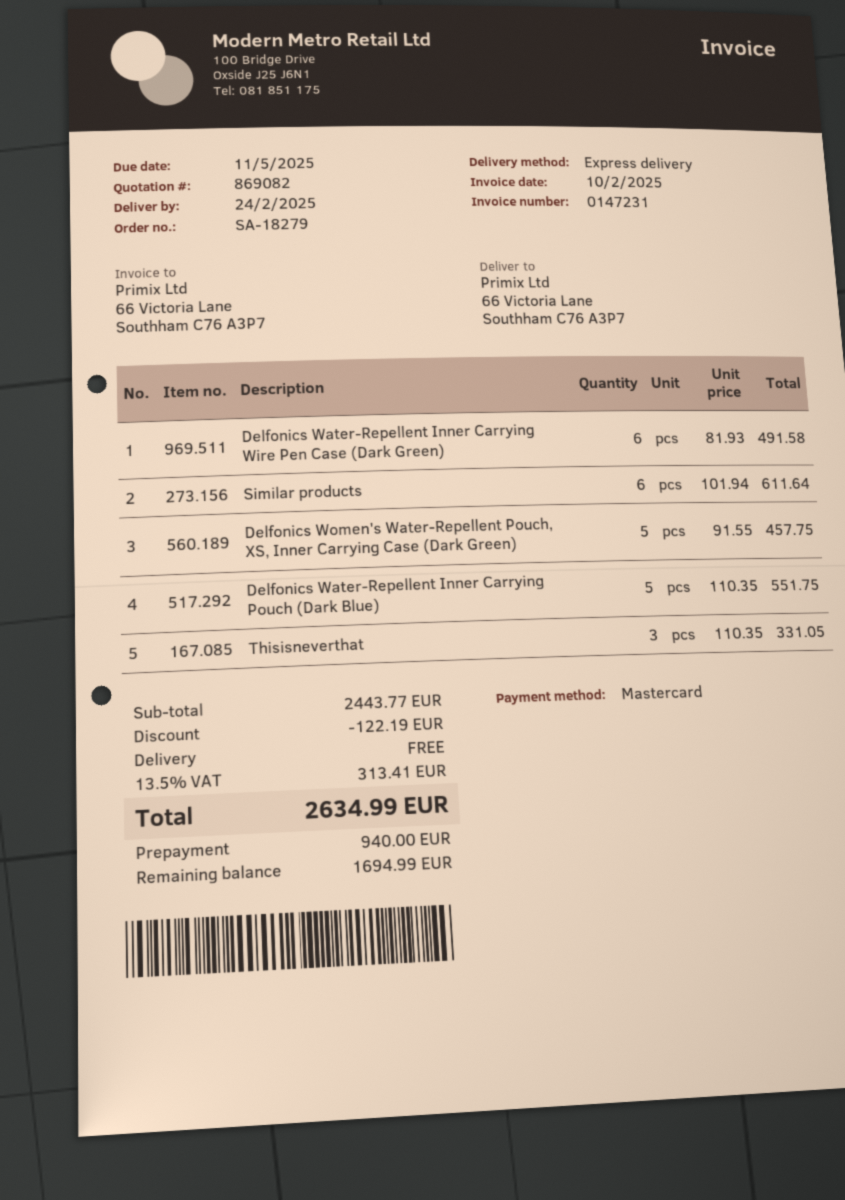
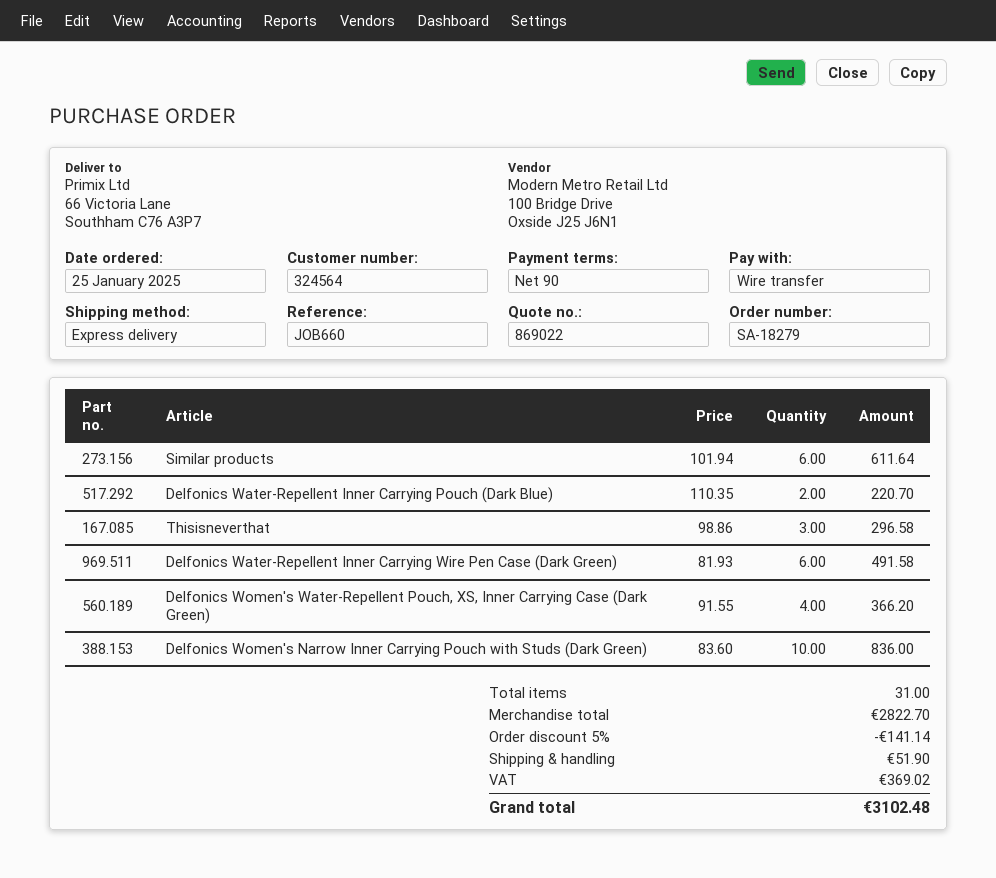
quote number: 869082 -> 869022
payment method: Mastercard -> bank transfer
Delfonics Women's Water-Repellent Pouch, XS, Inner Carrying Case (Dark Green): 5 x 91.55 = 457.75 -> 4 x 91.55 = 366.20
Delfonics Water-Repellent Inner Carrying Pouch (Dark Blue): 5 x 110.35 = 551.75 -> 2 x 110.35 = 220.70
Thisisneverthat: 3 x 110.35 = 331.05 -> 3 x 98.86 = 296.58
Delfonics Women's Narrow Inner Carrying Pouch with Studs (Dark Green): none -> 10 x 83.60 = 836.00
subtotal: 2443.77 -> 2822.70
discount: 122.19 -> 141.14
shipping: 0.00 -> 51.90
tax: 313.41 -> 369.02
total: 2634.99 -> 3102.48

